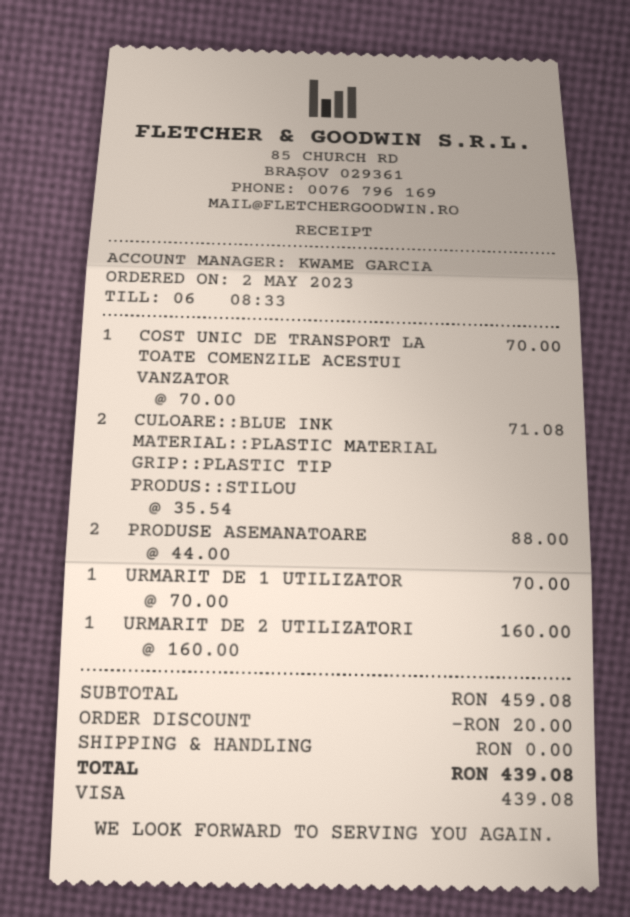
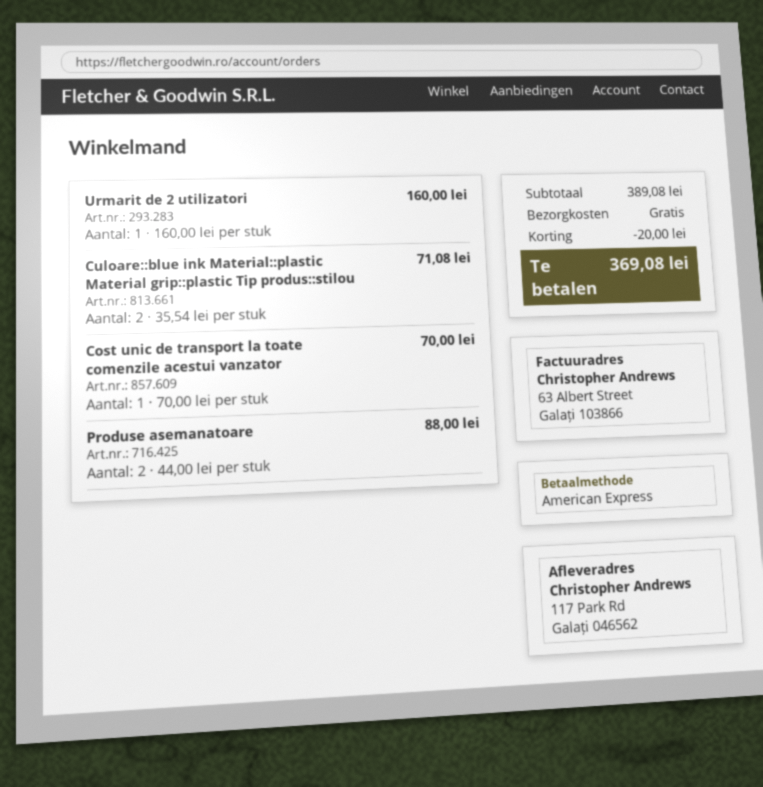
payment method: Visa -> American Express
URMARIT DE 1 UTILIZATOR: 1 x 70.00 = 70.00 -> none
subtotal: 459.08 -> 389.08
total: 439.08 -> 369.08

